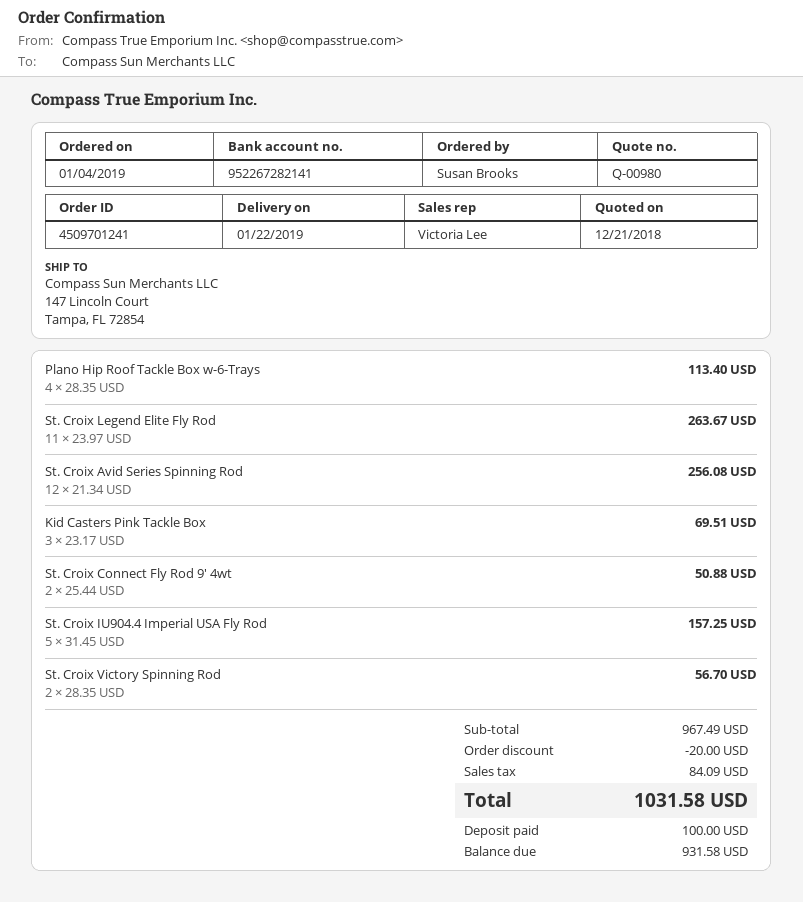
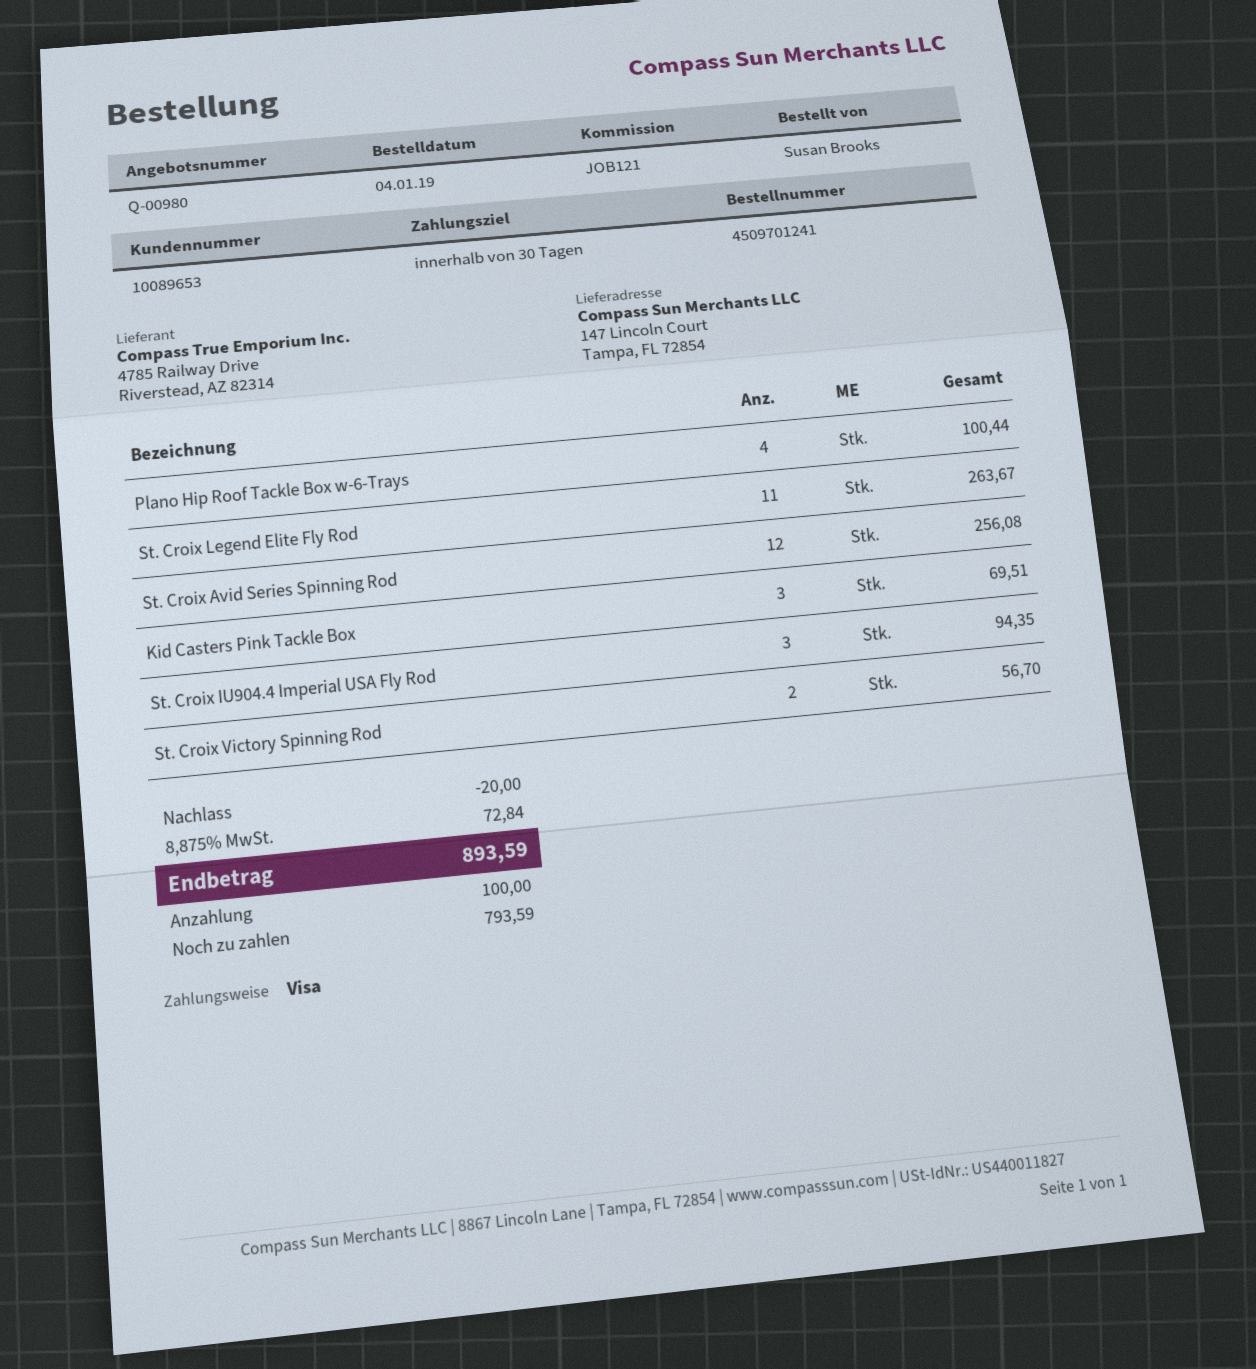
Plano Hip Roof Tackle Box w-6-Trays: 4 for 113.40 -> 4 for 100.44
St. Croix Connect Fly Rod 9' 4wt: 2 for 50.88 -> none
St. Croix IU904.4 Imperial USA Fly Rod: 5 for 157.25 -> 3 for 94.35
tax: 84.09 -> 72.84
total: 1031.58 -> 893.59
balance: 931.58 -> 793.59

